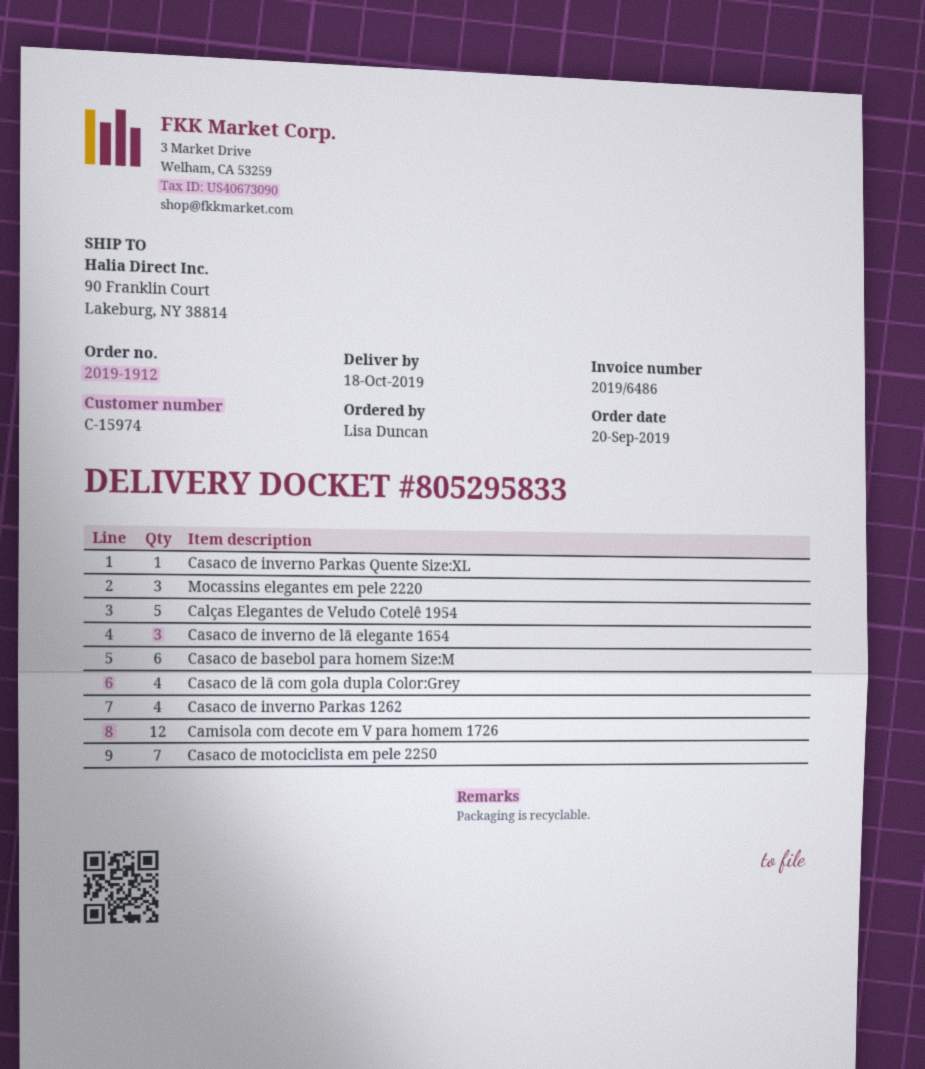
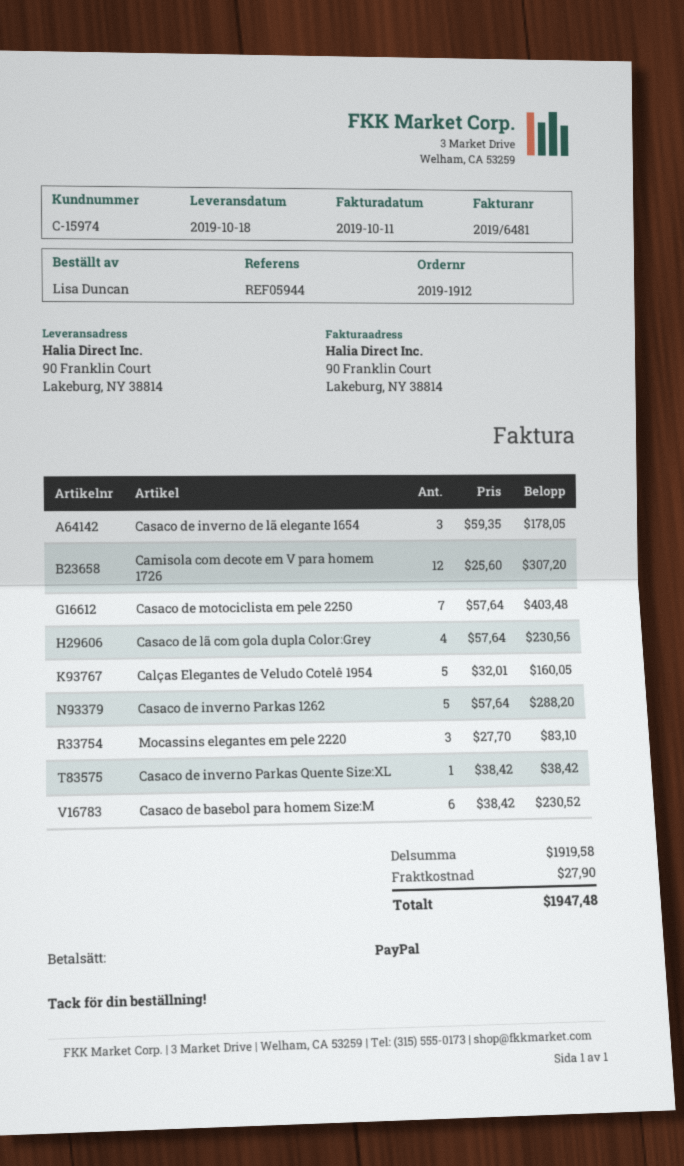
invoice number: 2019/6486 -> 2019/6481
Casaco de inverno Parkas 1262: 4 -> 5

